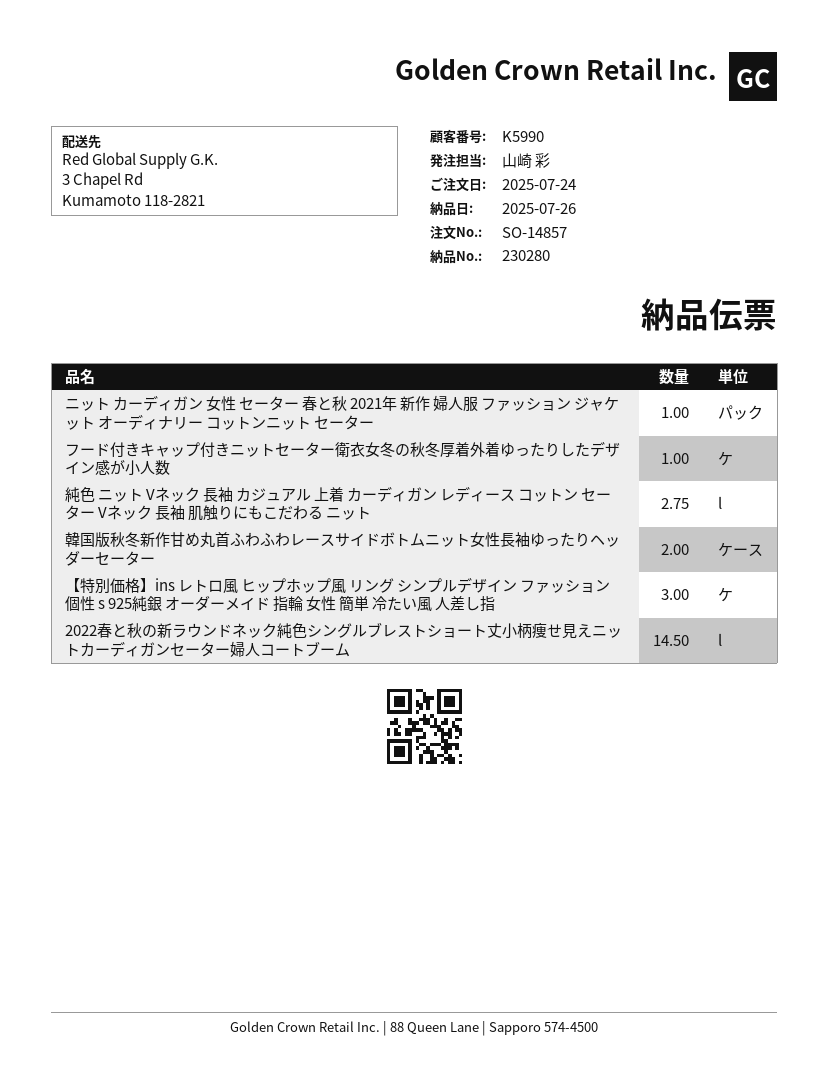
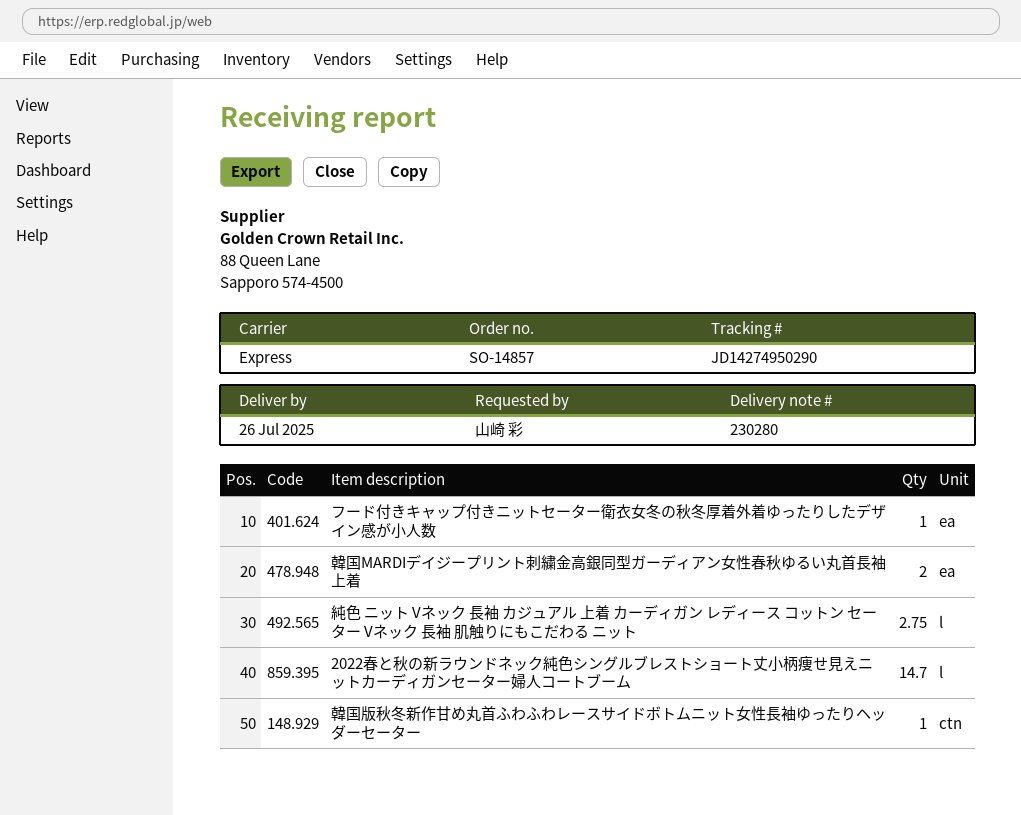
ニット カーディガン 女性 セーター 春と秋 2021年 新作 婦人服 ファッション ジャケット オーディナリー コットンニット セーター: 1 -> none
韓国版秋冬新作甘め丸首ふわふわレースサイドボトムニット女性長袖ゆったりヘッダーセーター: 2 -> 1
【特別価格】ins レトロ風 ヒップホップ風 リング シンプルデザイン ファッション 個性 s 925純銀 オーダーメイド 指輪 女性 簡単 冷たい風 人差し指: 3 -> none
2022春と秋の新ラウンドネック純色シングルブレストショート丈小柄痩せ見えニットカーディガンセーター婦人コートブーム: 14.5 -> 14.7
韓国MARDIデイジープリント刺繍金高銀同型ガーディアン女性春秋ゆるい丸首長袖上着: none -> 2

